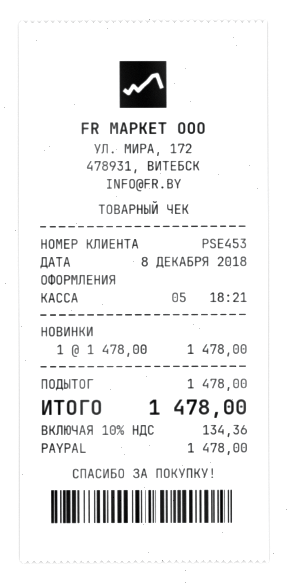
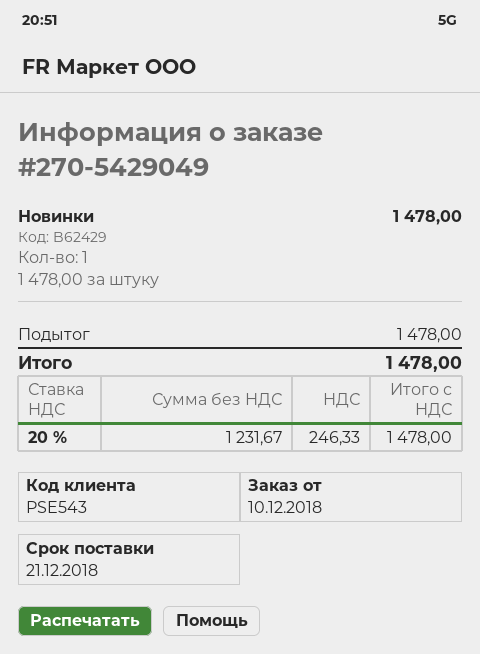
order date: 2018-12-08 -> 2018-12-10
customer number: PSE453 -> PSE543
tax: 10% = 134.36 -> 20% = 246.33

